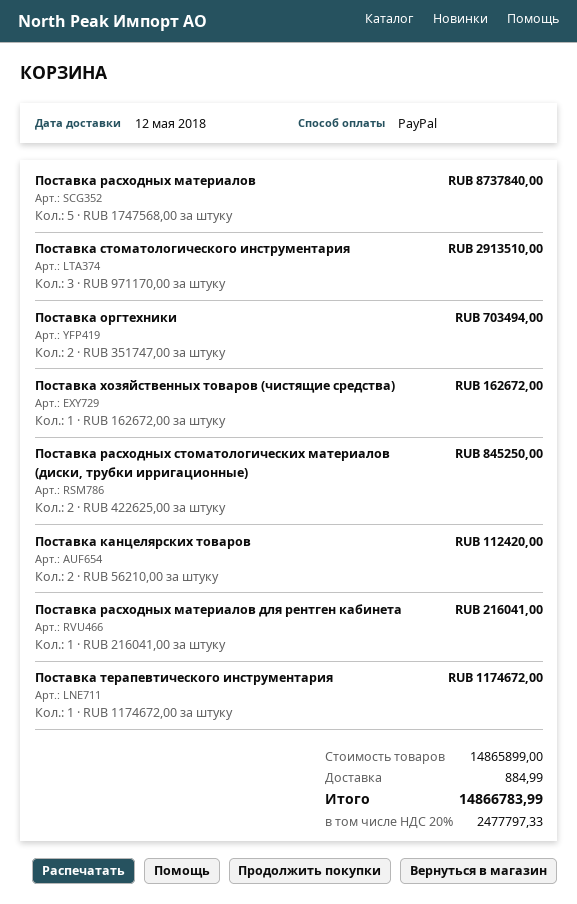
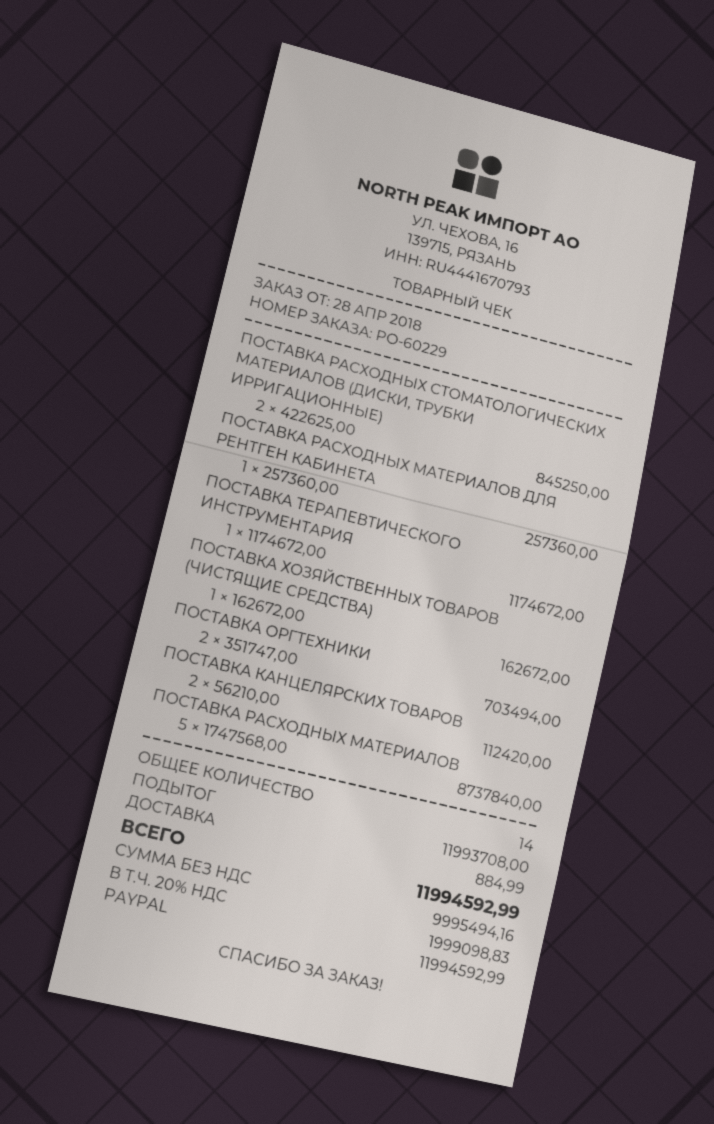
Поставка стоматологического инструментария: 3 x 971170.00 = 2913510.00 -> none
Поставка расходных материалов для рентген кабинета: 1 x 216041.00 = 216041.00 -> 1 x 257360.00 = 257360.00
subtotal: 14865899.00 -> 11993708.00
tax: 20% = 2477797.33 -> 20% = 1999098.83
total: 14866783.99 -> 11994592.99

